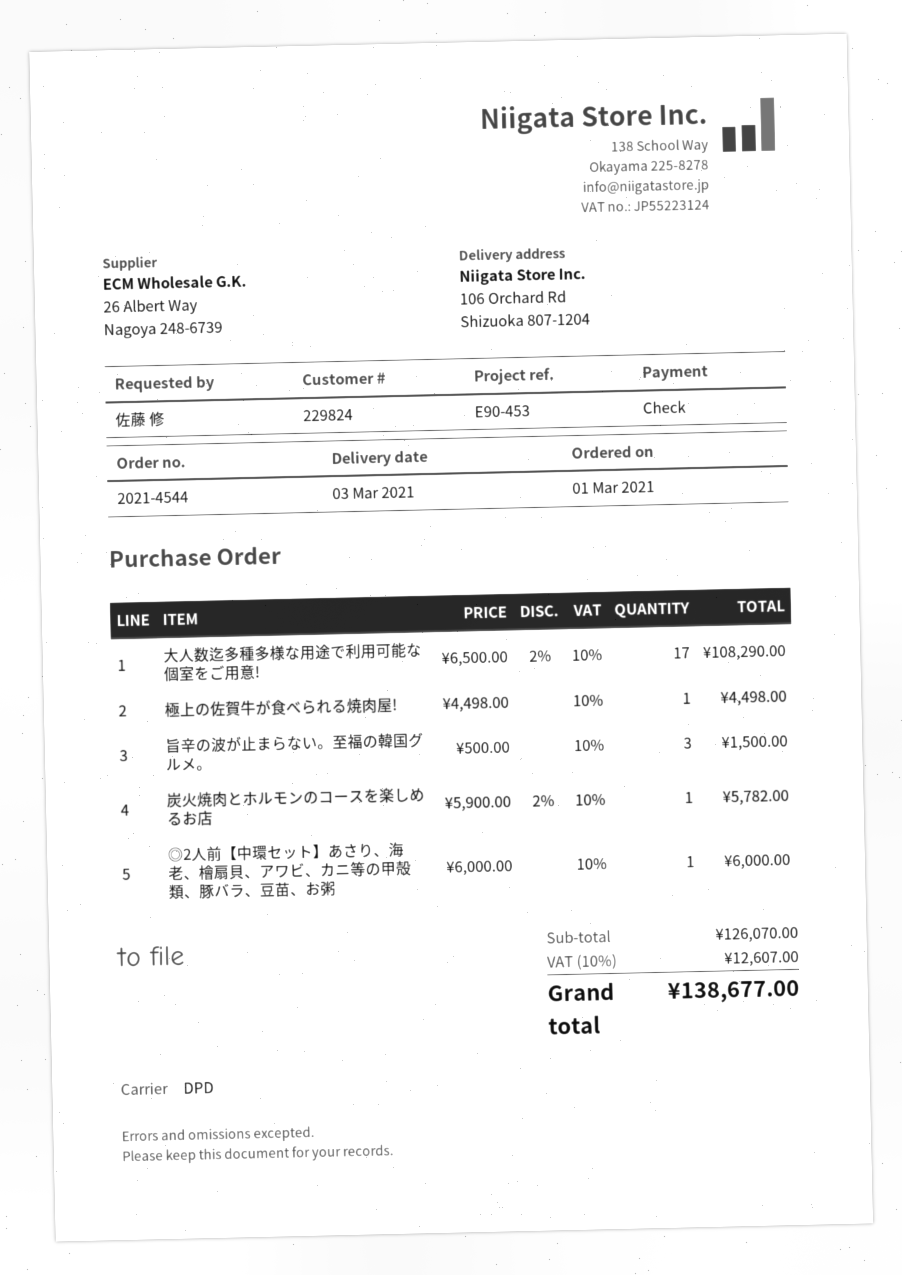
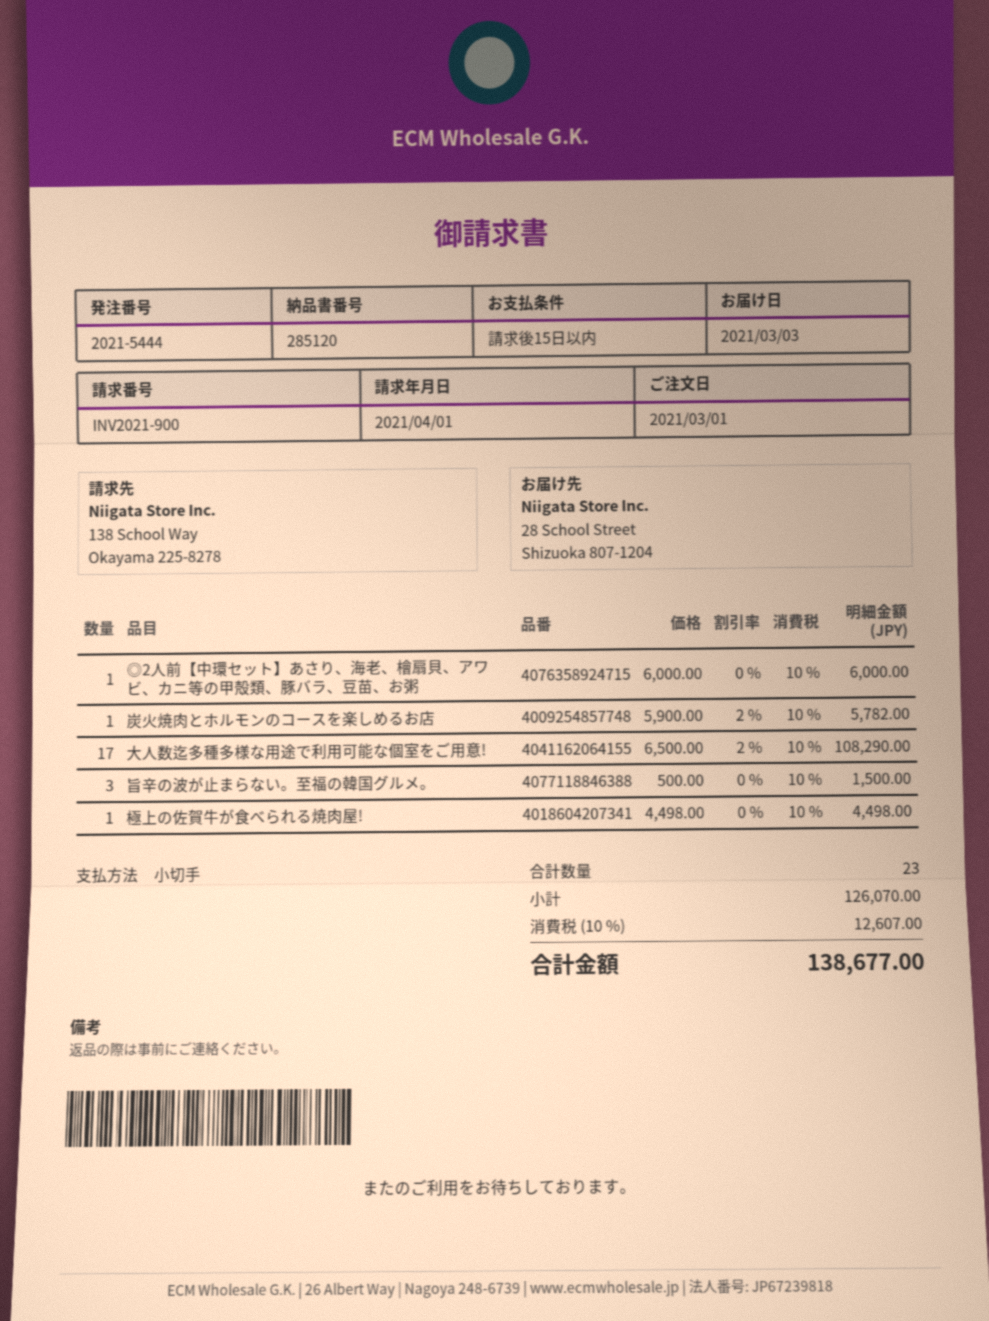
order number: 2021-4544 -> 2021-5444
ship to: 106 Orchard Rd, Shizuoka 807-1204 -> 28 School Street, Shizuoka 807-1204

